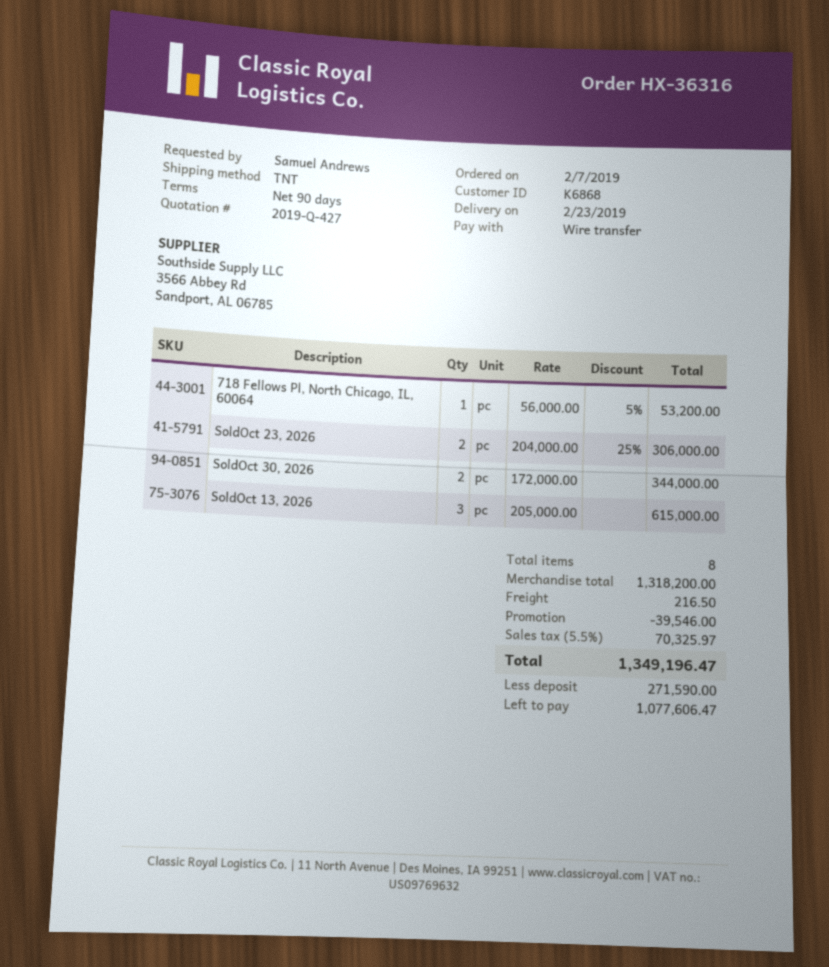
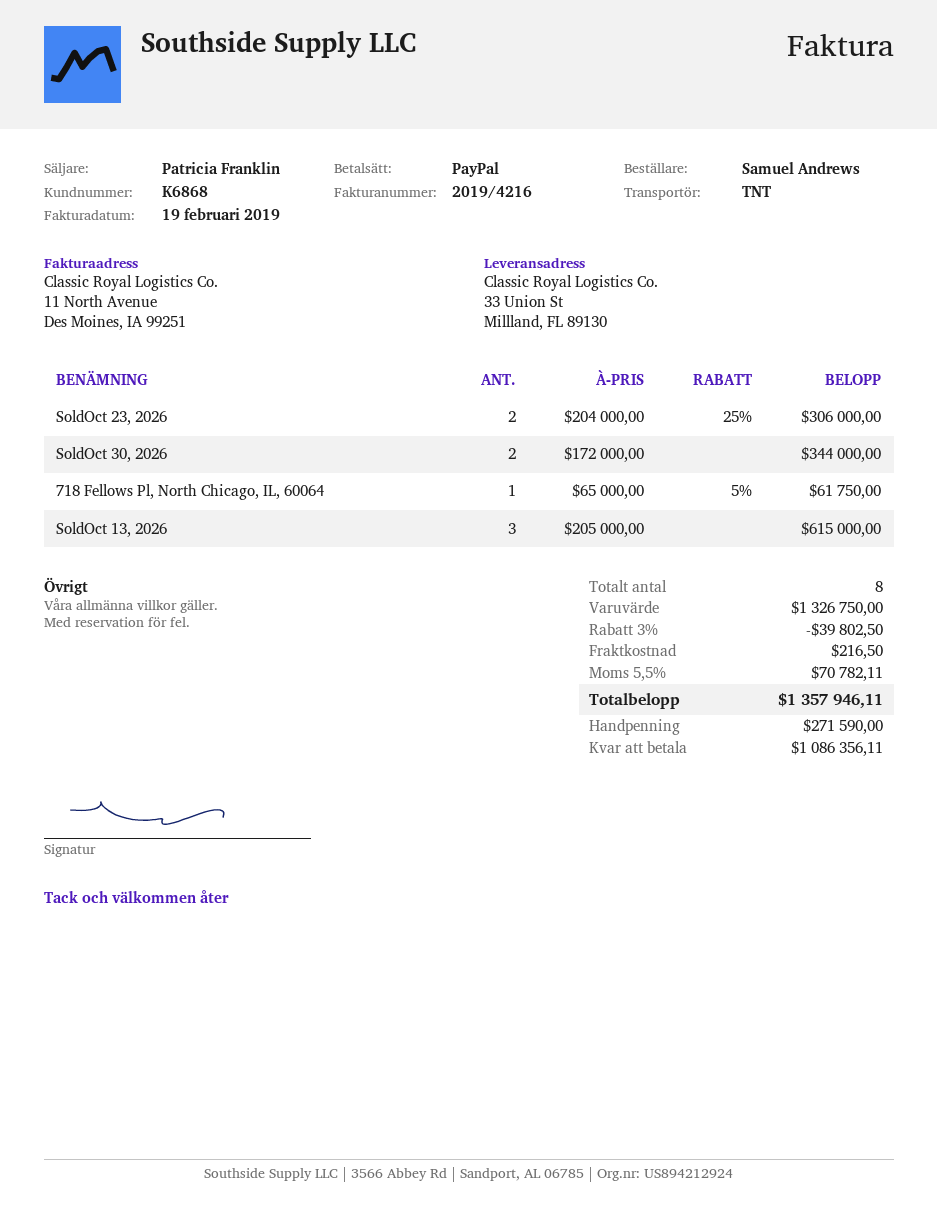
payment method: bank transfer -> PayPal
718 Fellows Pl, North Chicago, IL, 60064: 1 x 56000.00 - 5% = 53200.00 -> 1 x 65000.00 - 5% = 61750.00
subtotal: 1318200.00 -> 1326750.00
discount: 39546.00 -> 39802.50
tax: 5.5% = 70325.97 -> 5.5% = 70782.11
total: 1349196.47 -> 1357946.11
balance: 1077606.47 -> 1086356.11

